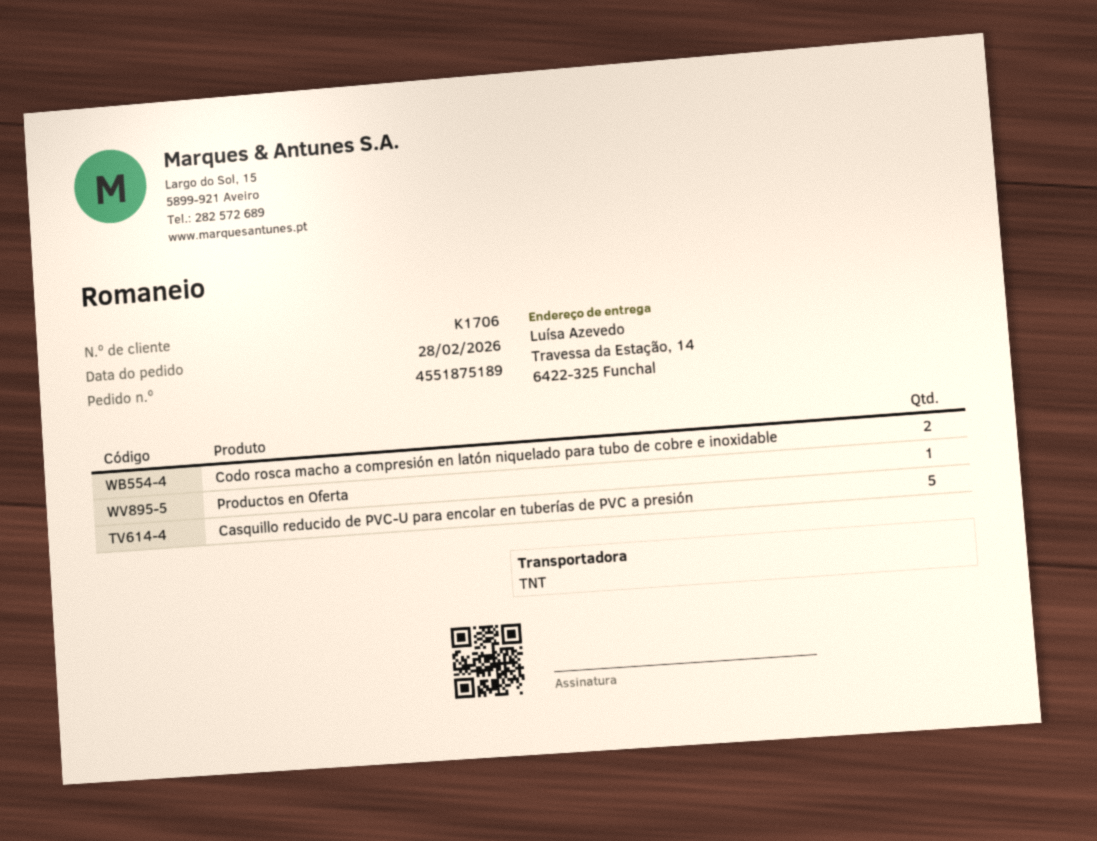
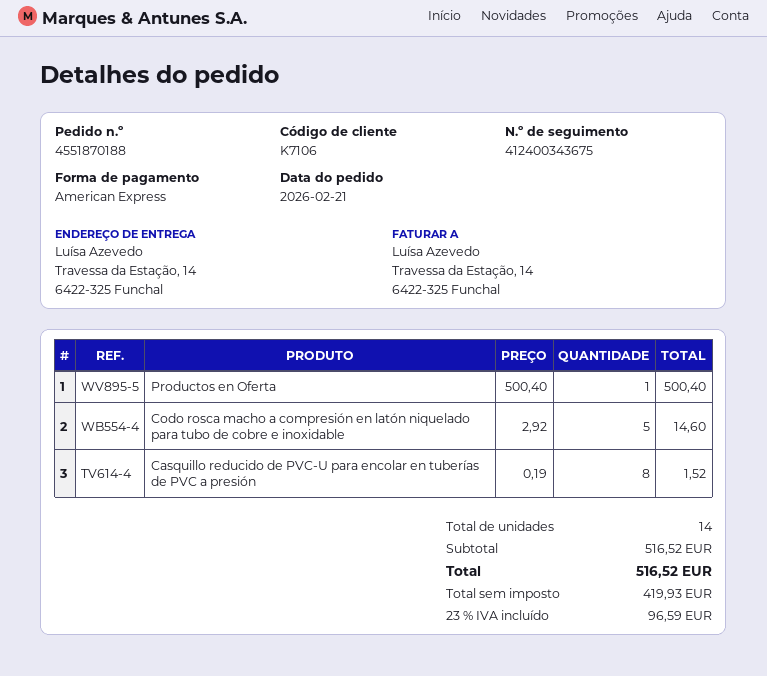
order number: 4551875189 -> 4551870188
order date: 2026-02-28 -> 2026-02-21
customer number: K1706 -> K7106
Codo rosca macho a compresión en latón niquelado para tubo de cobre e inoxidable: 2 -> 5
Casquillo reducido de PVC-U para encolar en tuberías de PVC a presión: 5 -> 8

